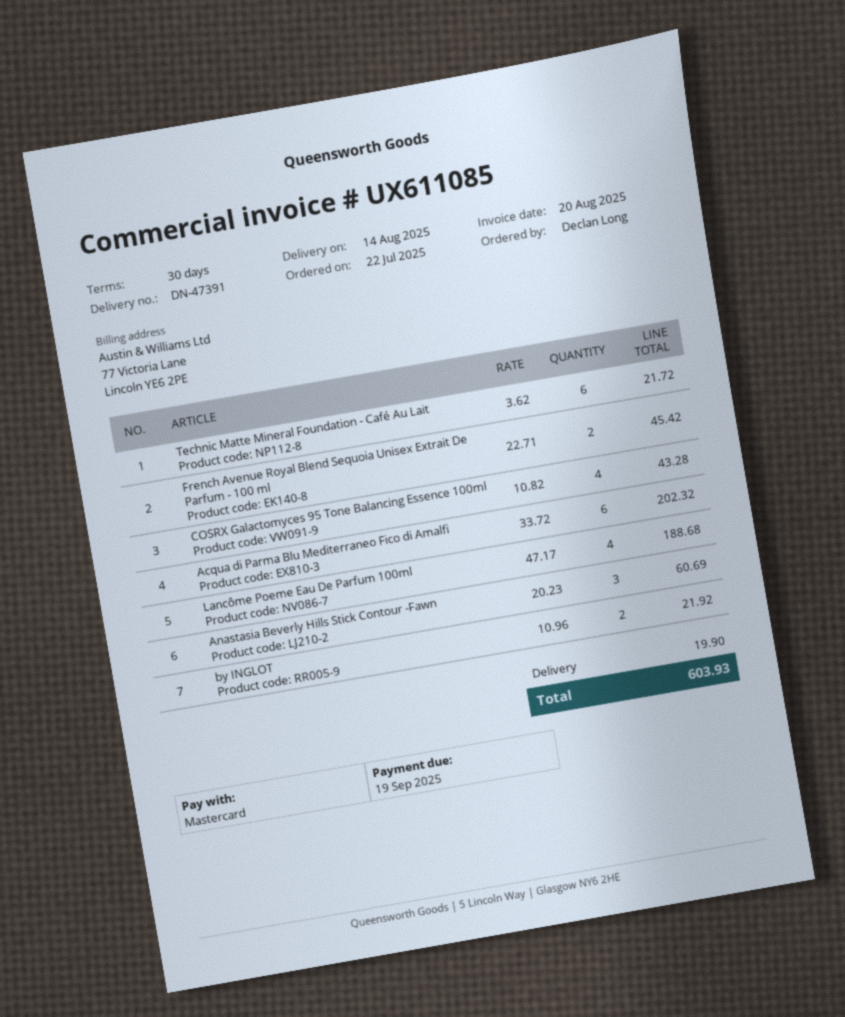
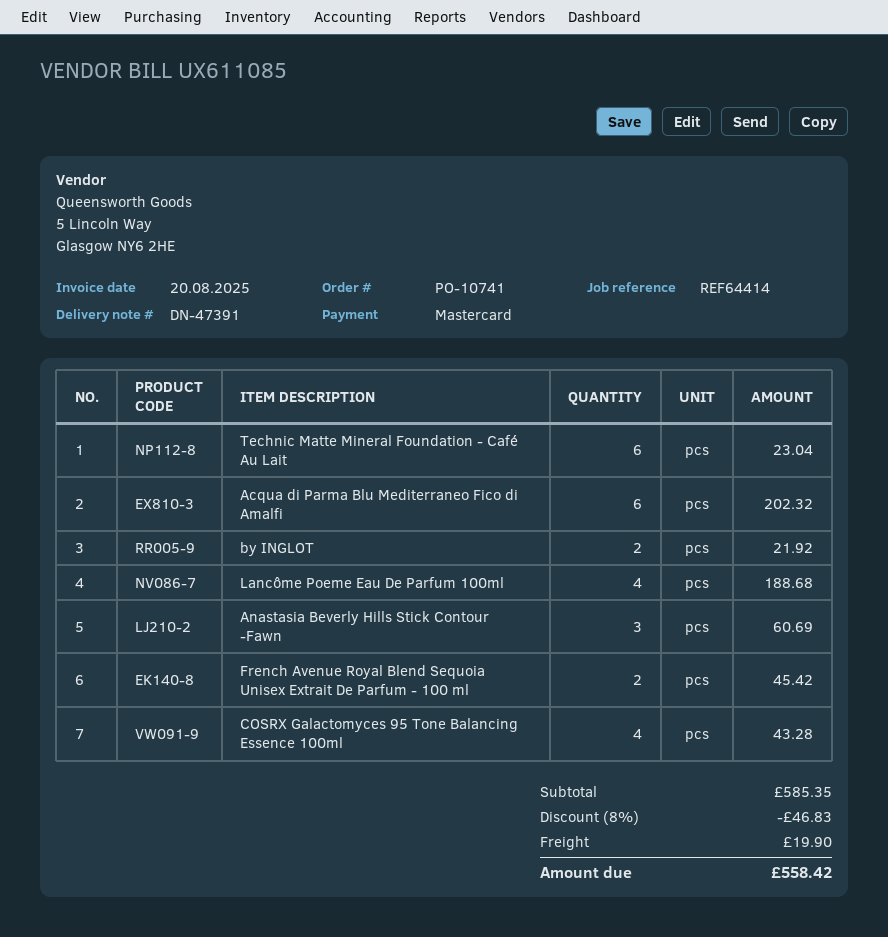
Technic Matte Mineral Foundation - Café Au Lait: 6 for 21.72 -> 6 for 23.04
discount: none -> 8% = 46.83
total: 603.93 -> 558.42

